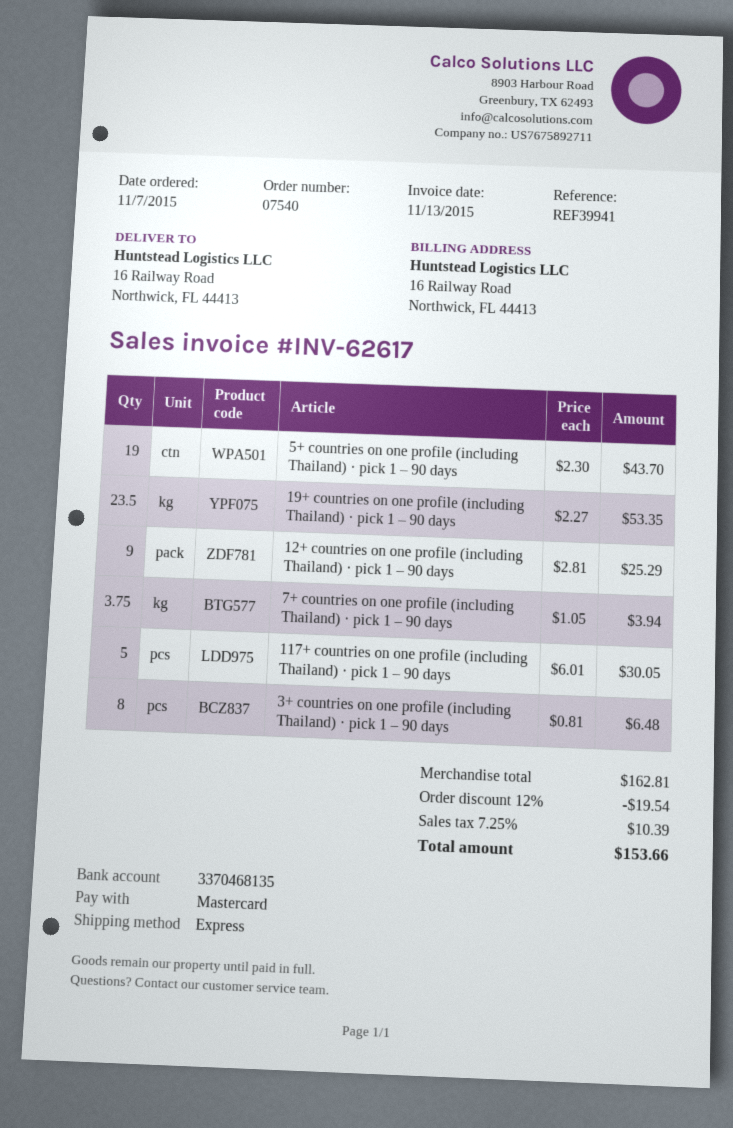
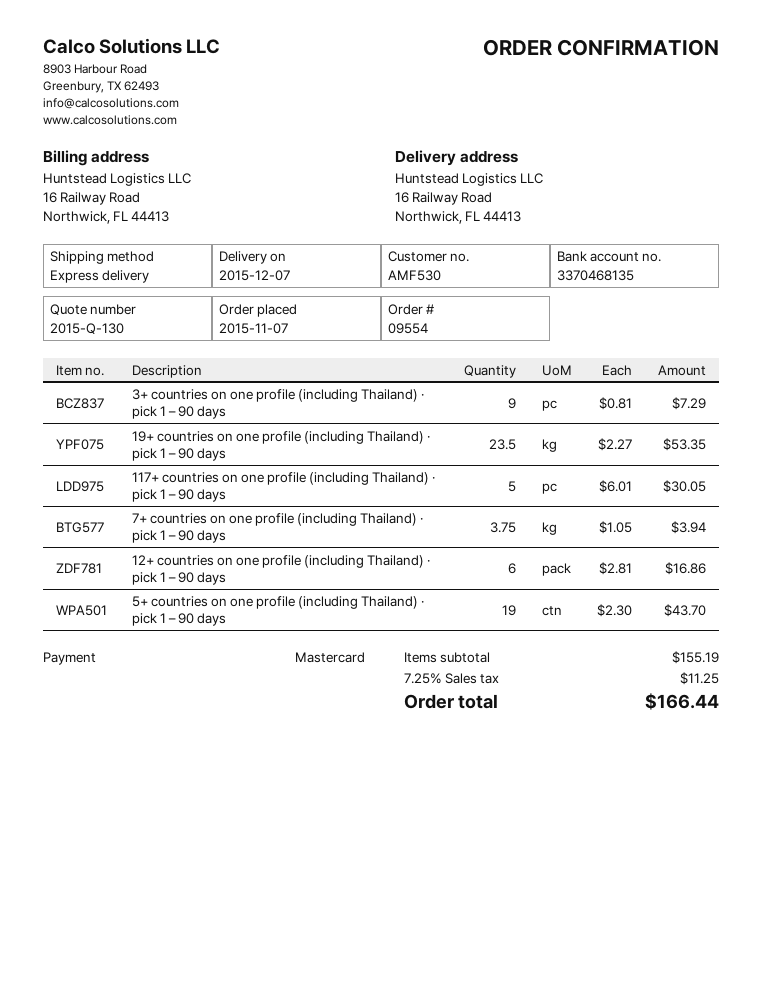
order number: 07540 -> 09554
12+ countries on one profile (including Thailand) · pick 1 – 90 days: 9 x 2.81 = 25.29 -> 6 x 2.81 = 16.86
3+ countries on one profile (including Thailand) · pick 1 – 90 days: 8 x 0.81 = 6.48 -> 9 x 0.81 = 7.29
subtotal: 162.81 -> 155.19
discount: 12% = 19.54 -> none
tax: 7.25% = 10.39 -> 7.25% = 11.25
total: 153.66 -> 166.44

